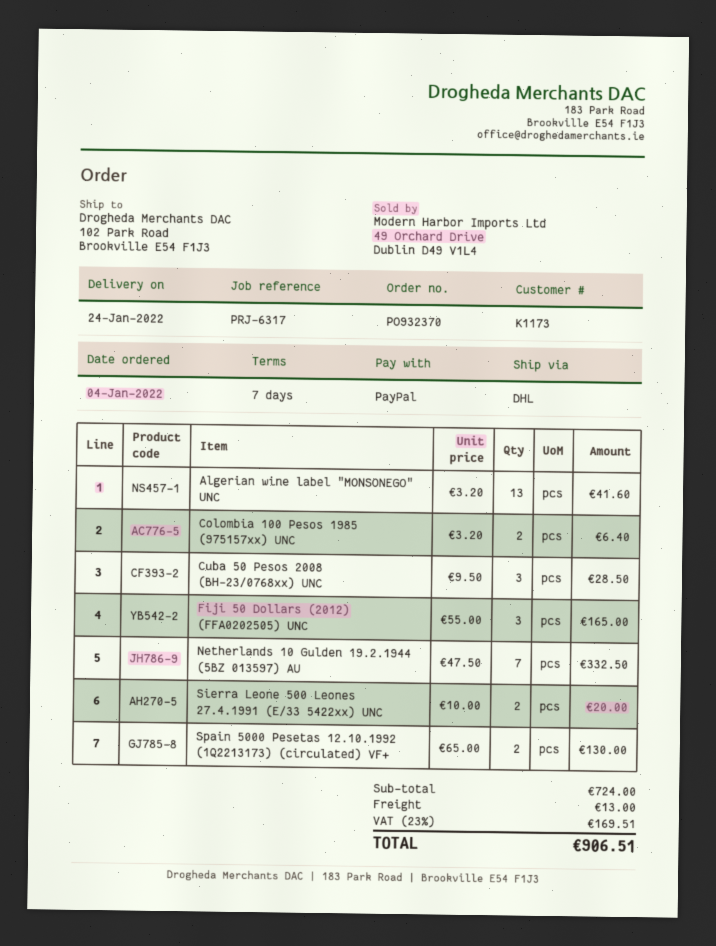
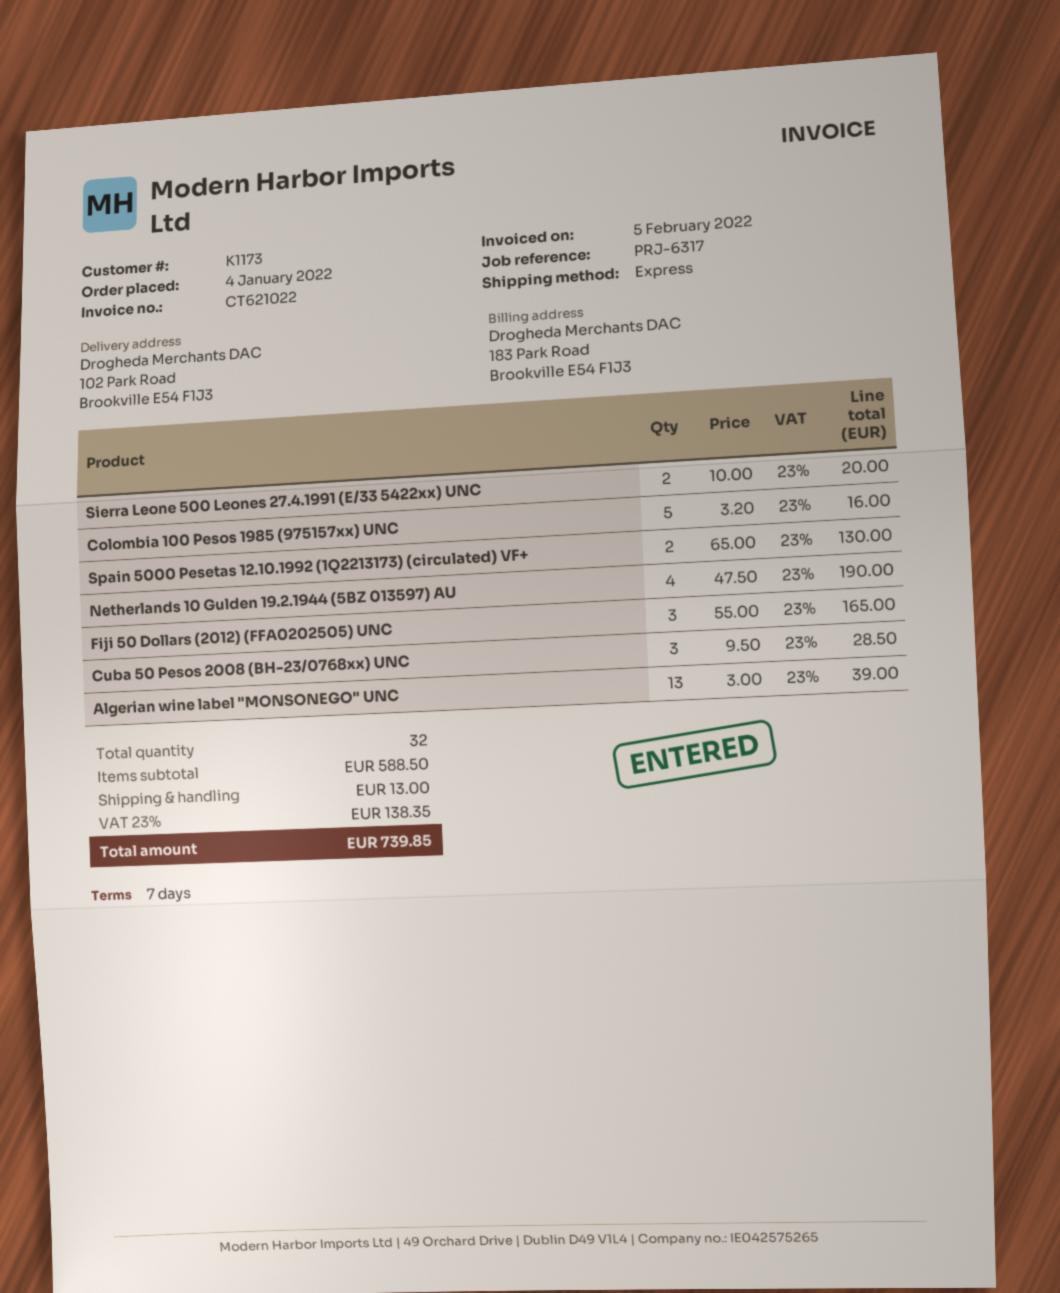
shipping method: DHL -> express
Algerian wine label "MONSONEGO" UNC: 13 x 3.20 = 41.60 -> 13 x 3.00 = 39.00
Colombia 100 Pesos 1985 (975157xx) UNC: 2 x 3.20 = 6.40 -> 5 x 3.20 = 16.00
Netherlands 10 Gulden 19.2.1944 (5BZ 013597) AU: 7 x 47.50 = 332.50 -> 4 x 47.50 = 190.00
subtotal: 724.00 -> 588.50
tax: 23% = 169.51 -> 23% = 138.35
total: 906.51 -> 739.85

